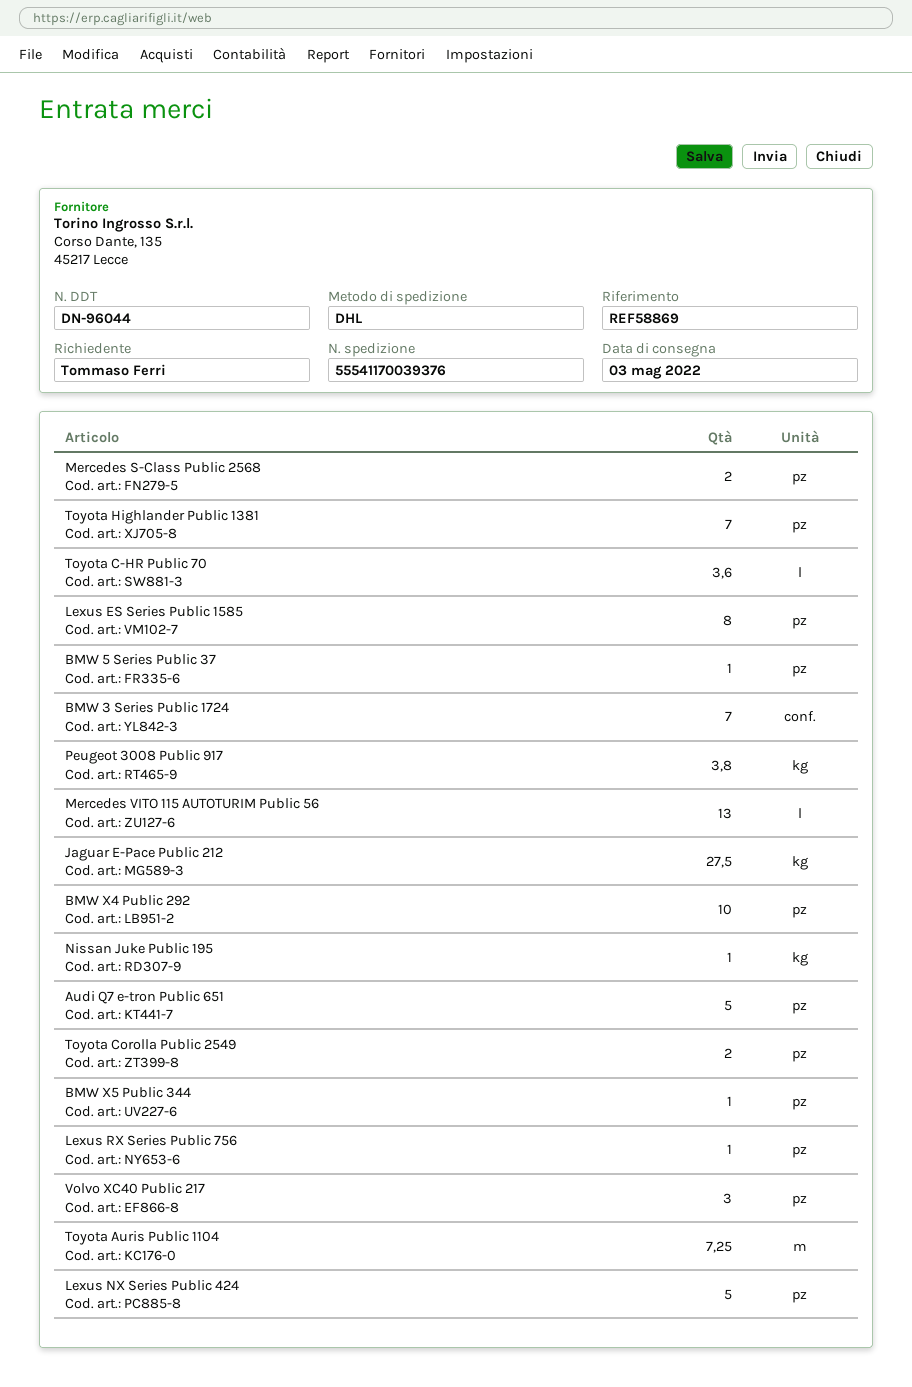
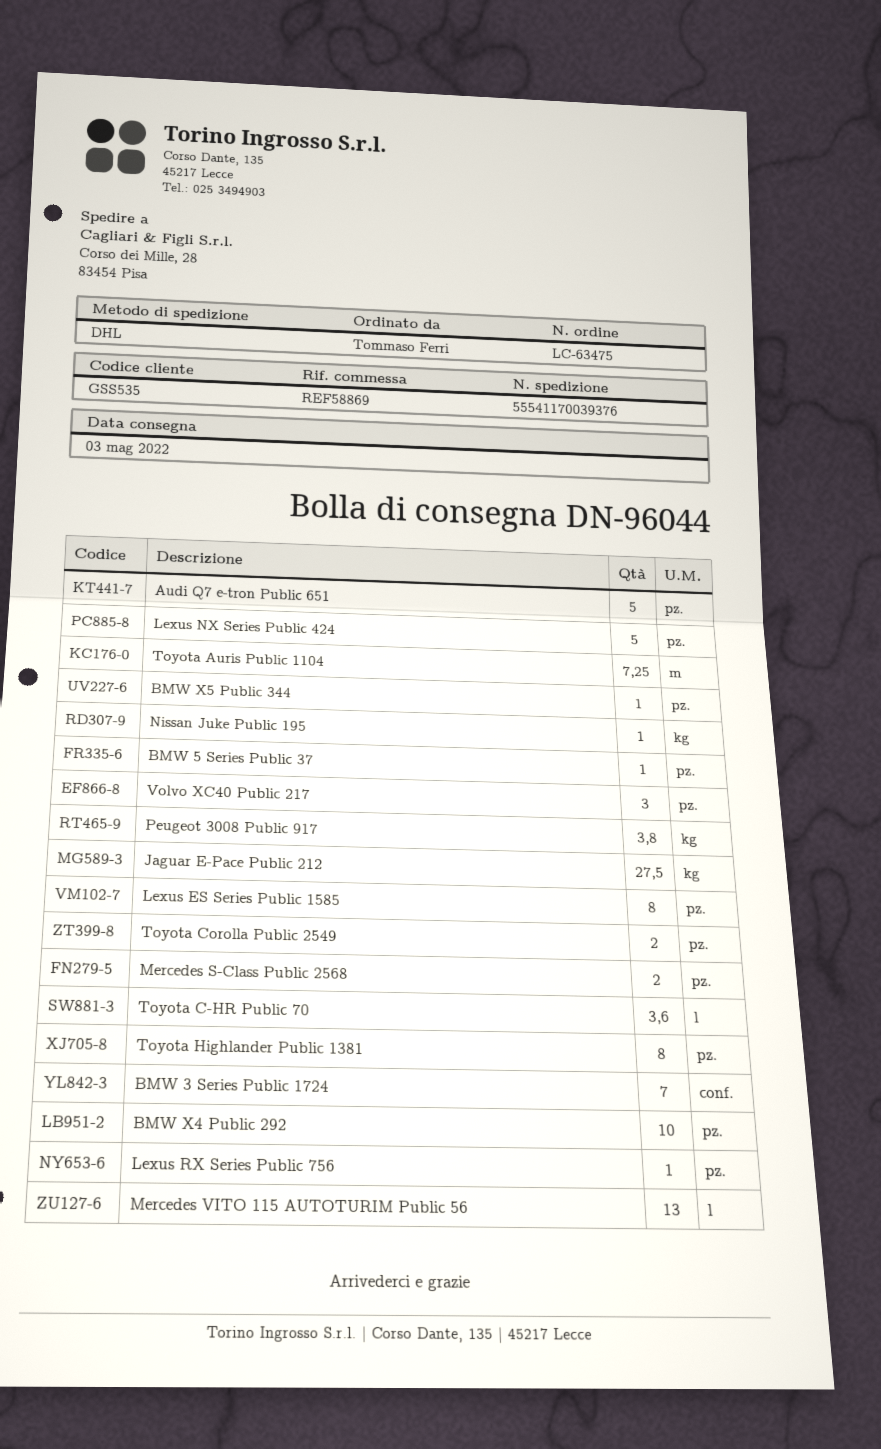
Toyota Highlander Public 1381: 7 -> 8

